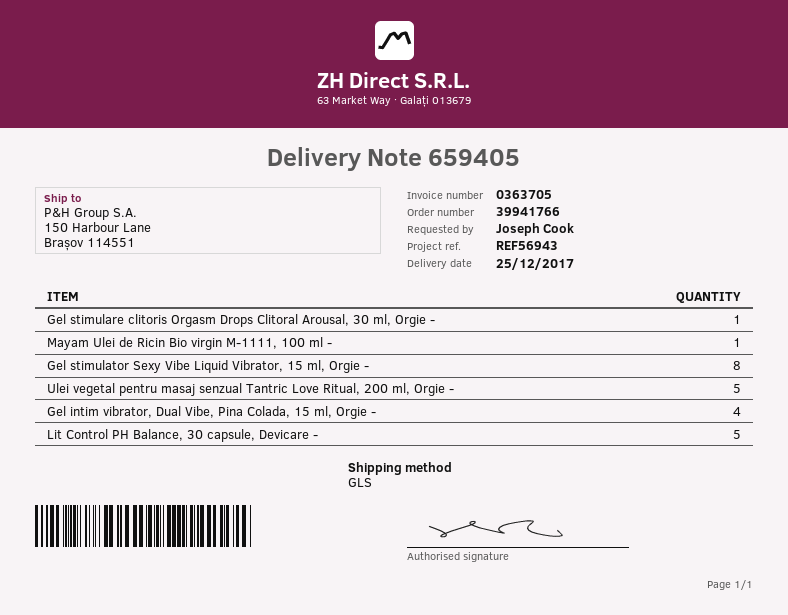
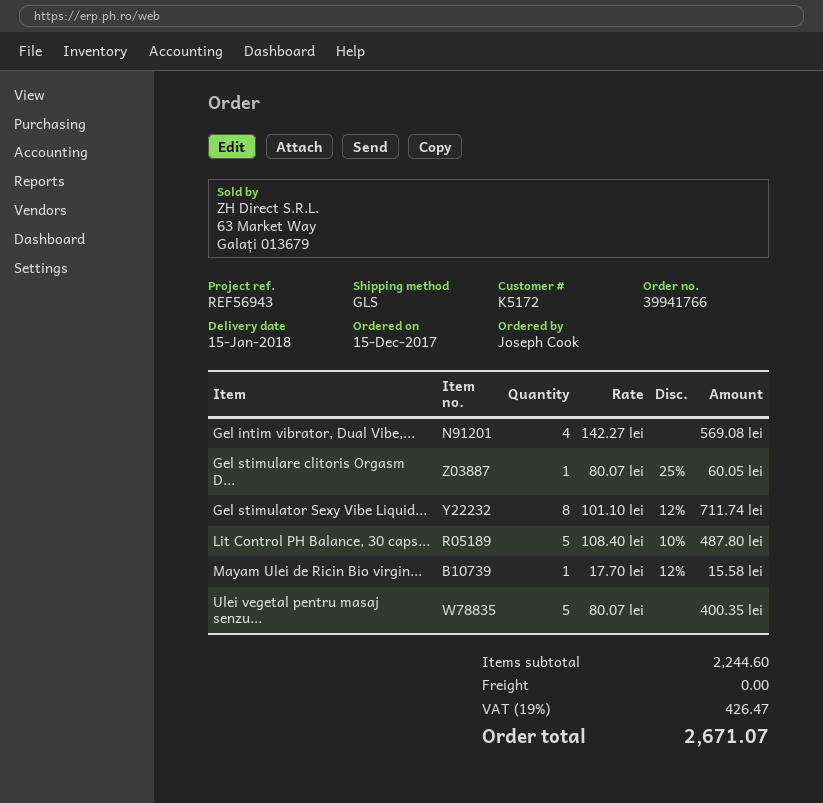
delivery date: 2017-12-25 -> 2018-01-15

